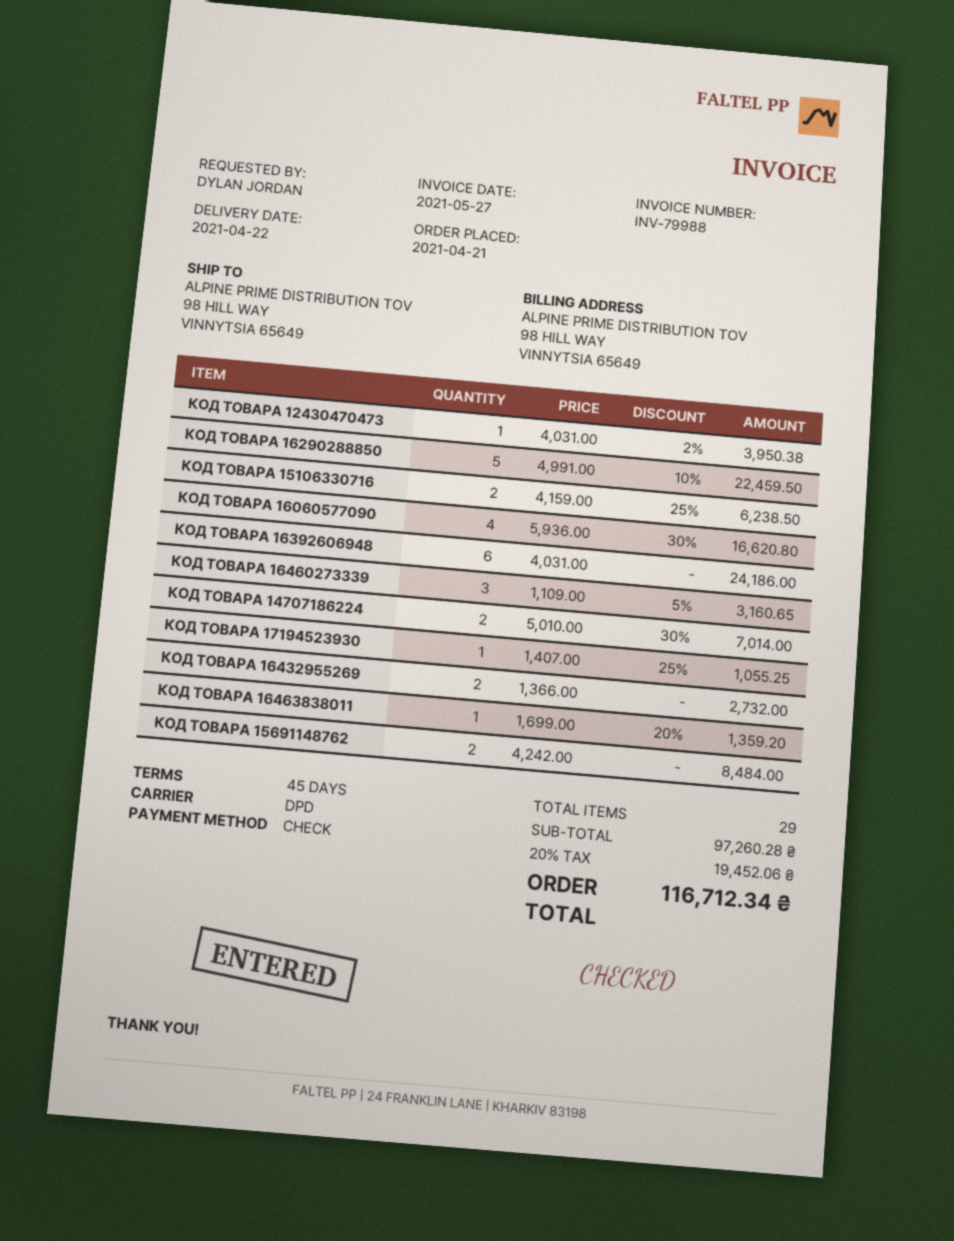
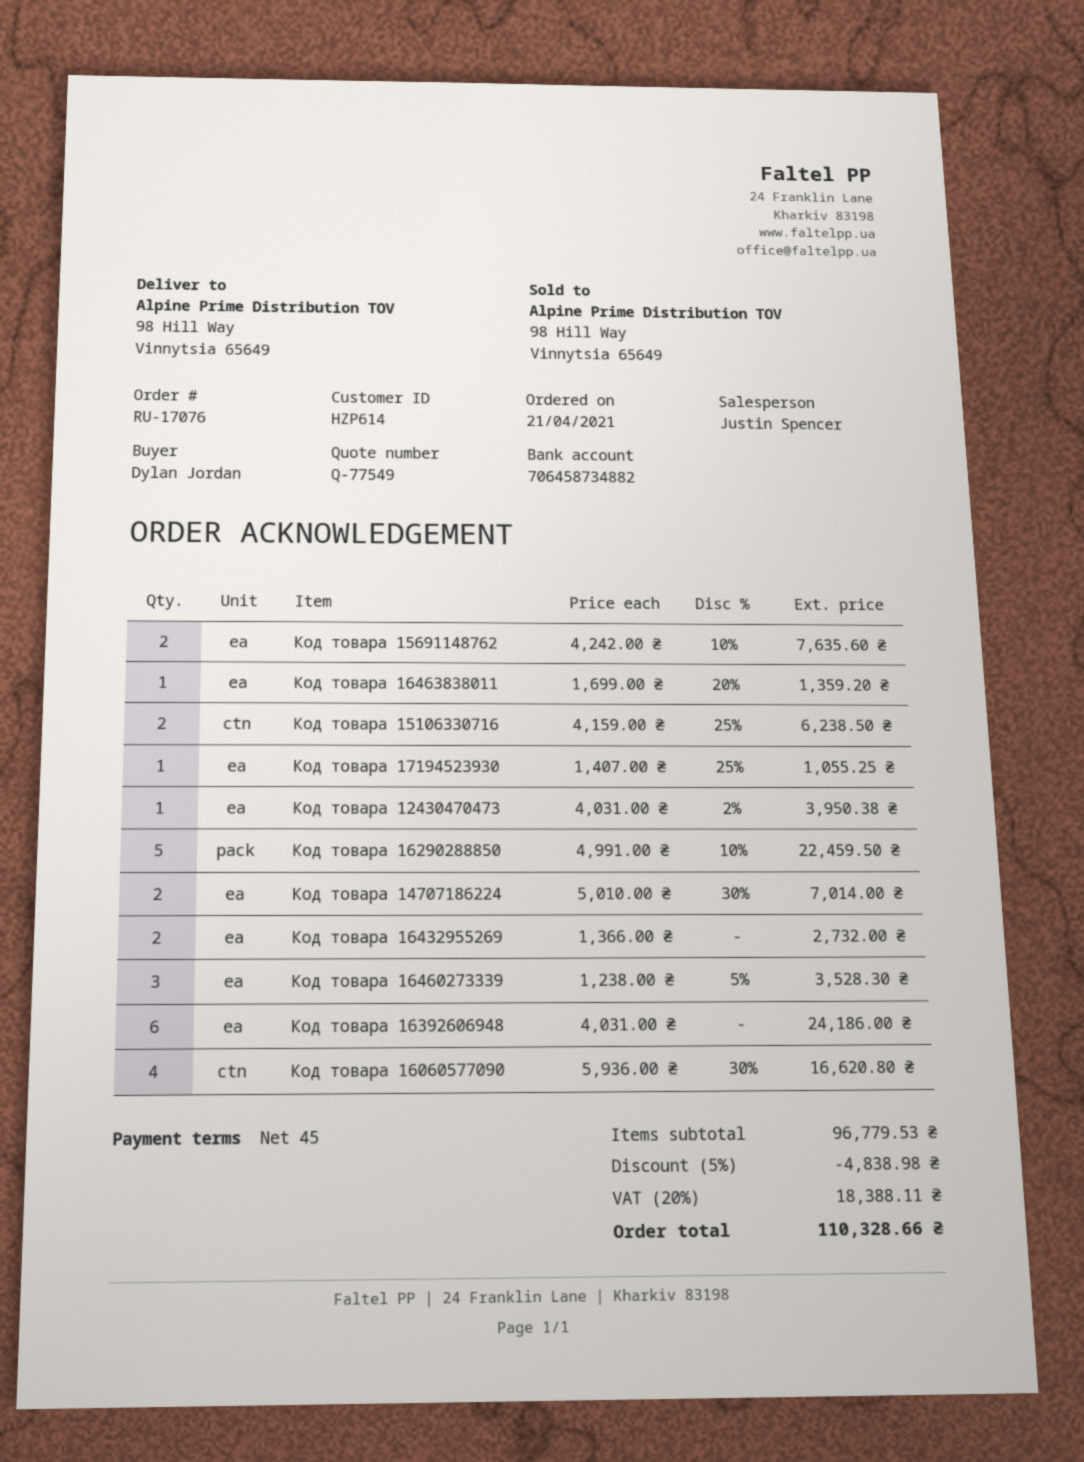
КОД ТОВАРА 16460273339: 3 x 1109.00 - 5% = 3160.65 -> 3 x 1238.00 - 5% = 3528.30
КОД ТОВАРА 15691148762: 2 x 4242.00 = 8484.00 -> 2 x 4242.00 - 10% = 7635.60
subtotal: 97260.28 -> 96779.53
discount: none -> 5% = 4838.98
tax: 20% = 19452.06 -> 20% = 18388.11
total: 116712.34 -> 110328.66

